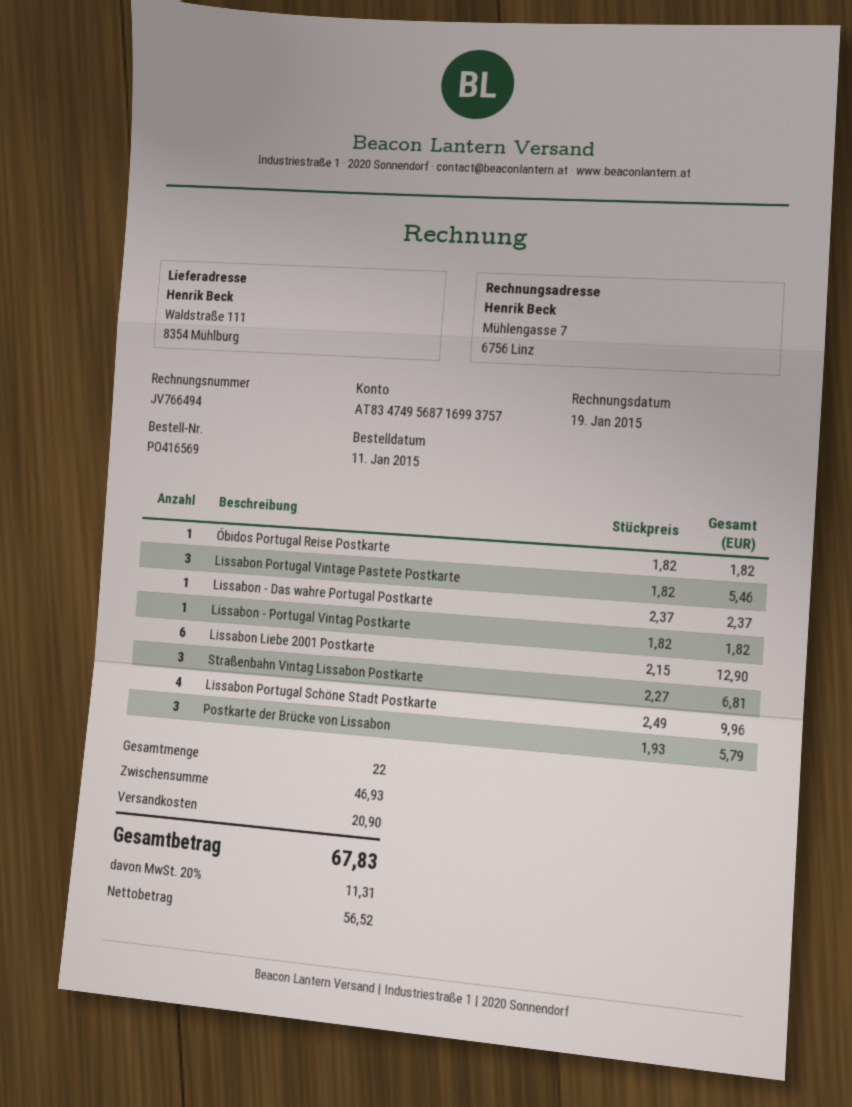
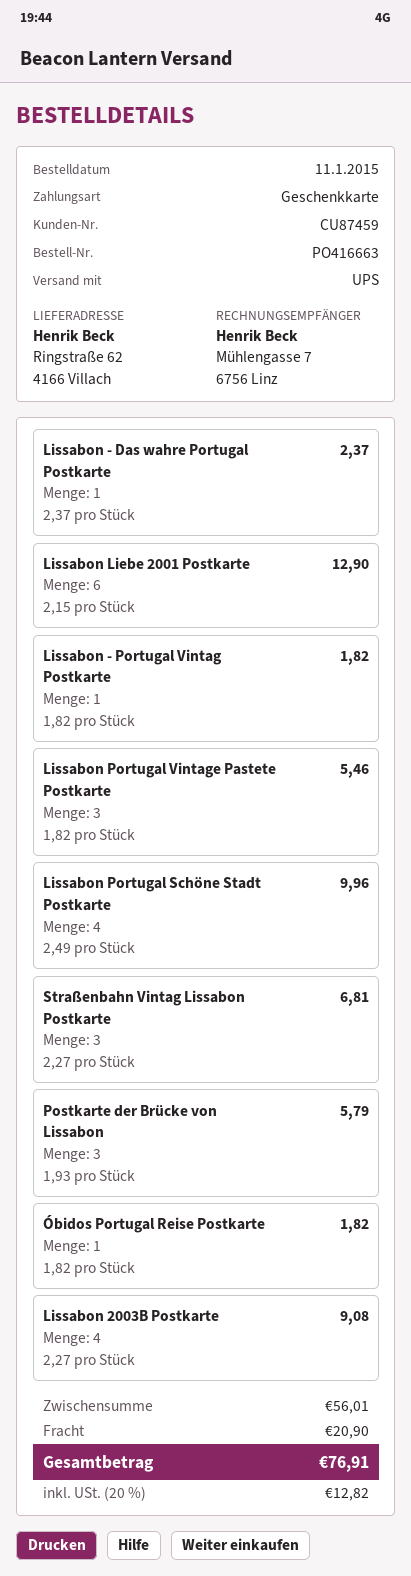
order number: PO416569 -> PO416663
ship to: Waldstraße 111, 8354 Mühlburg -> Ringstraße 62, 4166 Villach
Lissabon 2003B Postkarte: none -> 4 x 2.27 = 9.08
subtotal: 46.93 -> 56.01
tax: 20% = 11.31 -> 20% = 12.82
total: 67.83 -> 76.91

